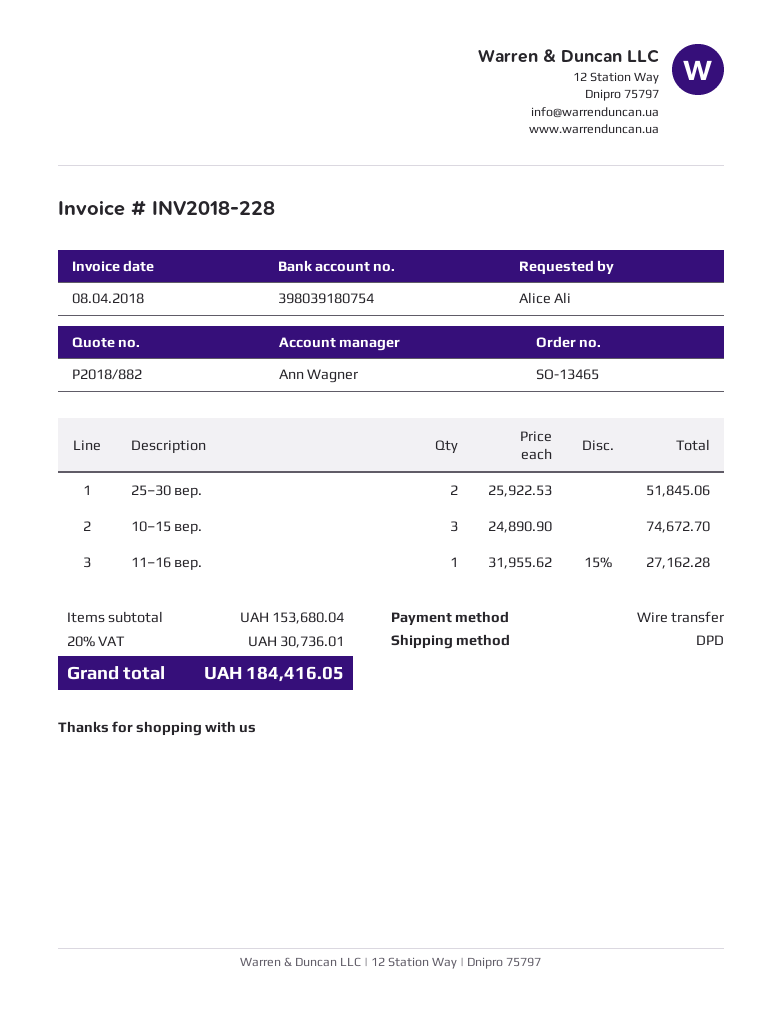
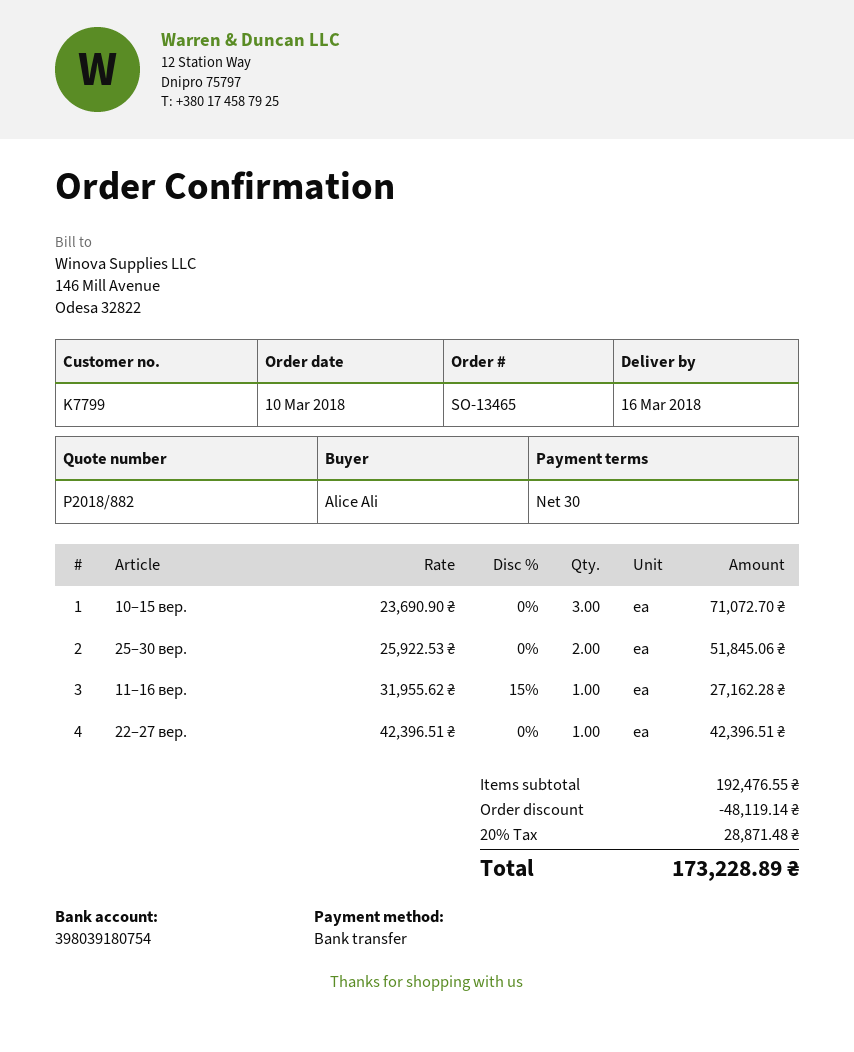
10–15 вер.: 3 x 24890.90 = 74672.70 -> 3 x 23690.90 = 71072.70
22–27 вер.: none -> 1 x 42396.51 = 42396.51
subtotal: 153680.04 -> 192476.55
discount: none -> 48119.14
tax: 20% = 30736.01 -> 20% = 28871.48
total: 184416.05 -> 173228.89

